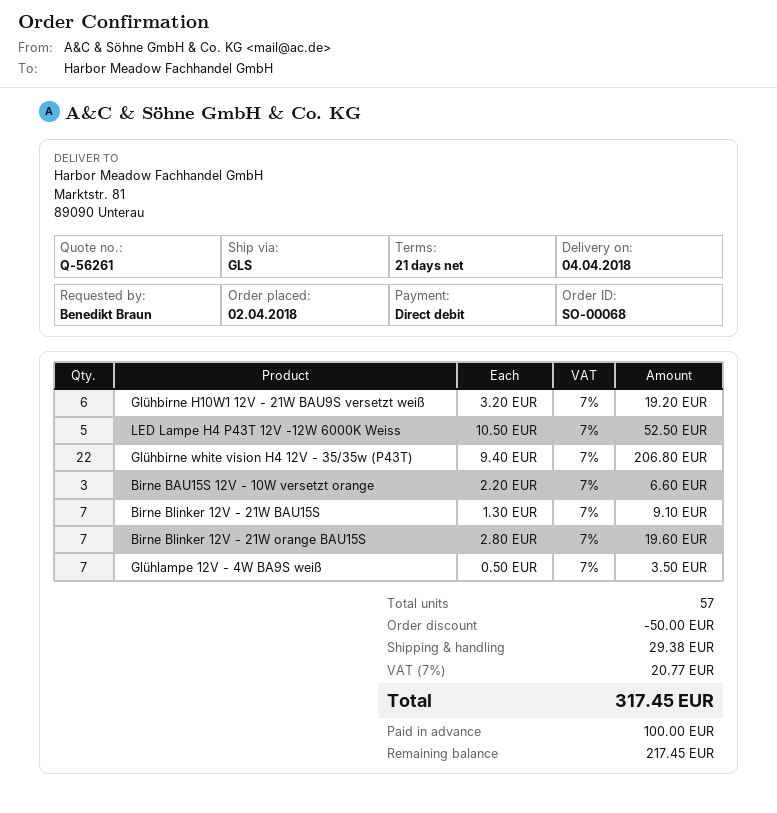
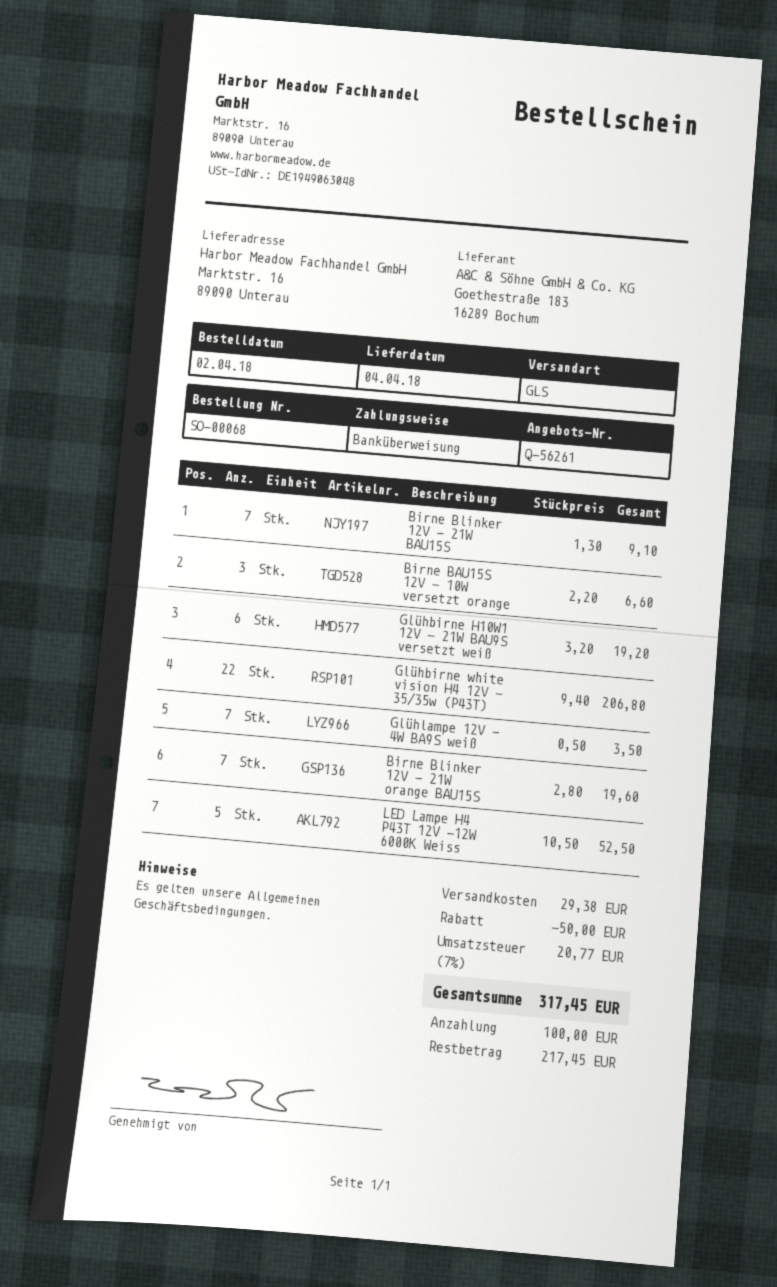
payment method: direct debit -> bank transfer
ship to: Marktstr. 81, 89090 Unterau -> Marktstr. 16, 89090 Unterau

